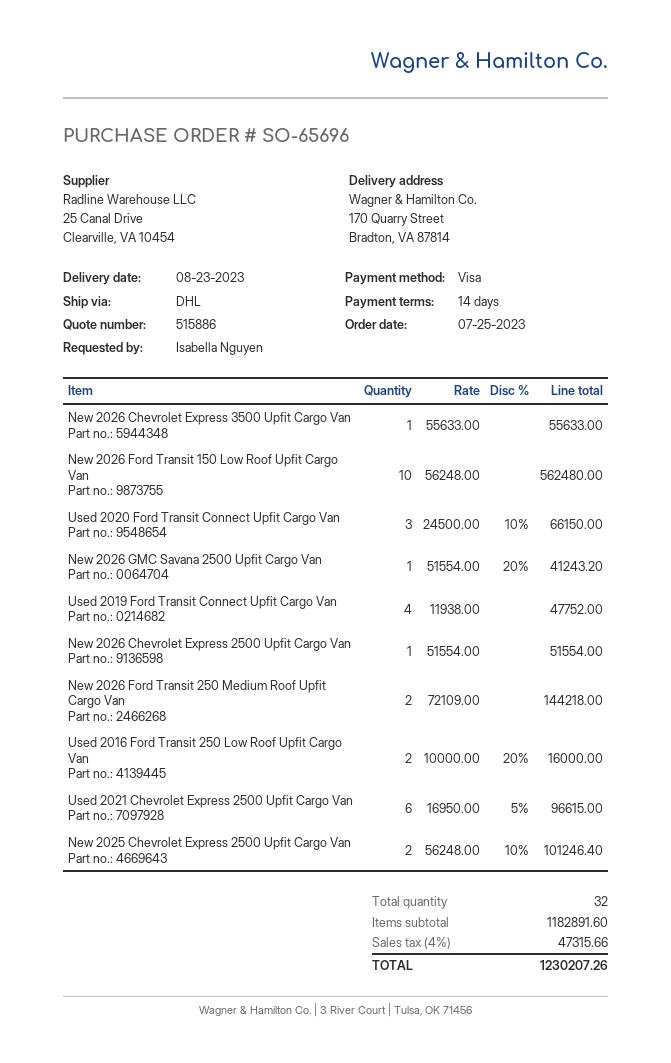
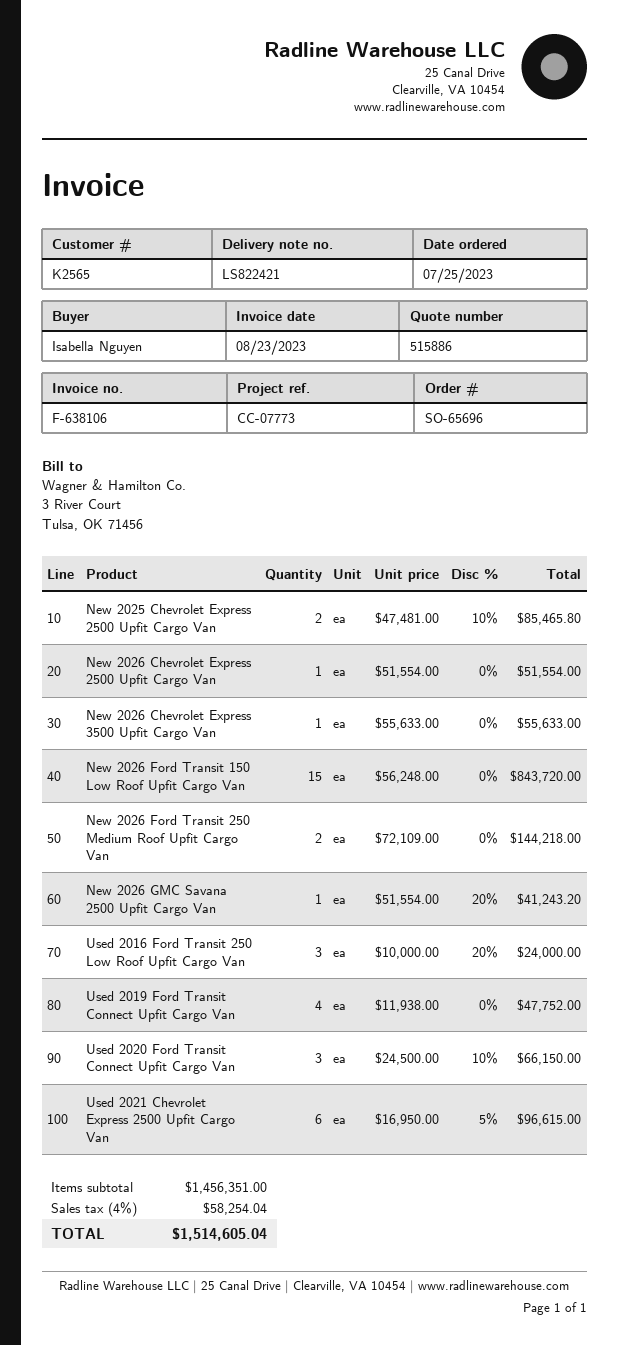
New 2026 Ford Transit 150 Low Roof Upfit Cargo Van: 10 x 56248.00 = 562480.00 -> 15 x 56248.00 = 843720.00
Used 2016 Ford Transit 250 Low Roof Upfit Cargo Van: 2 x 10000.00 - 20% = 16000.00 -> 3 x 10000.00 - 20% = 24000.00
New 2025 Chevrolet Express 2500 Upfit Cargo Van: 2 x 56248.00 - 10% = 101246.40 -> 2 x 47481.00 - 10% = 85465.80
subtotal: 1182891.60 -> 1456351.00
tax: 4% = 47315.66 -> 4% = 58254.04
total: 1230207.26 -> 1514605.04

